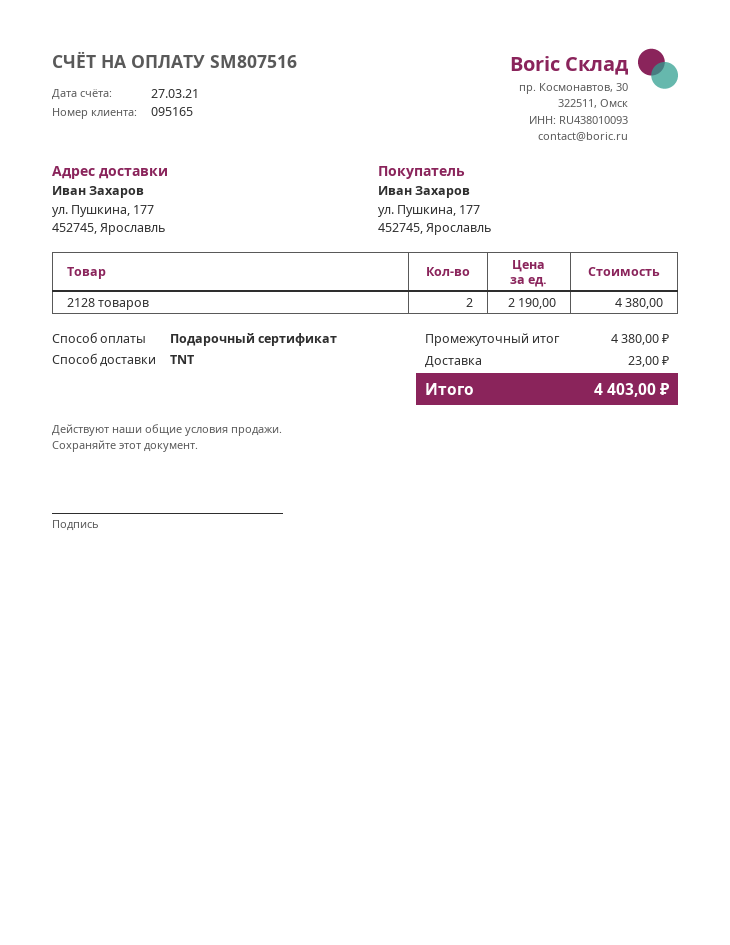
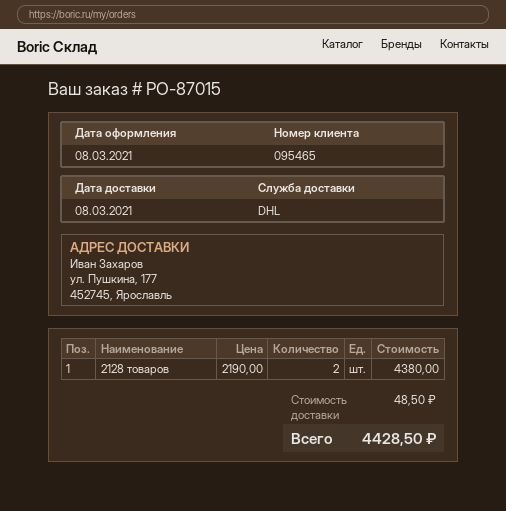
customer number: 095165 -> 095465
shipping method: TNT -> DHL
shipping: 23.00 -> 48.50
total: 4403.00 -> 4428.50

